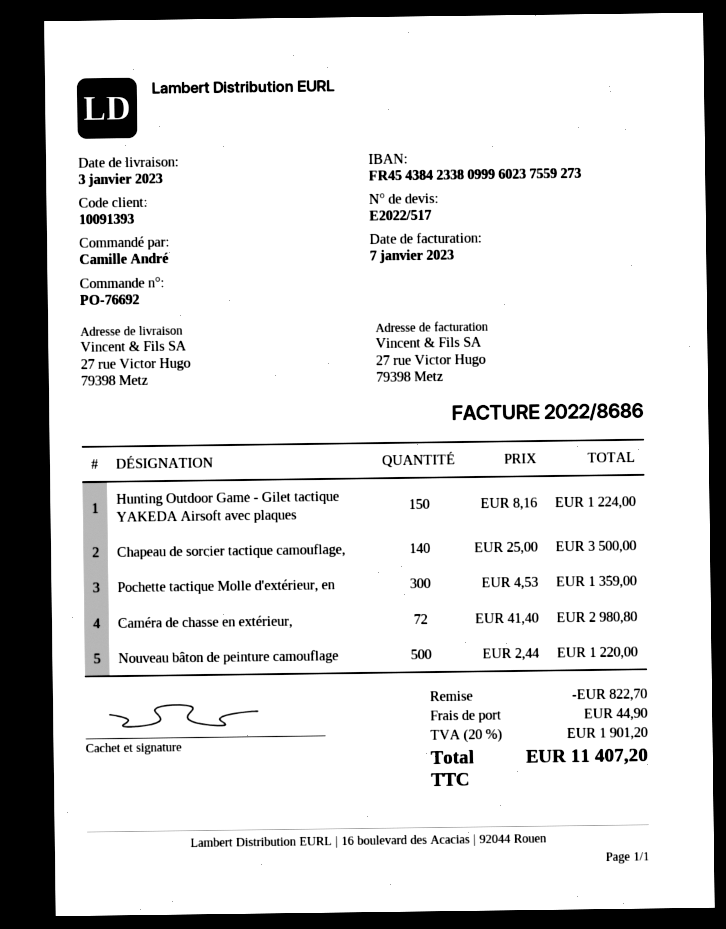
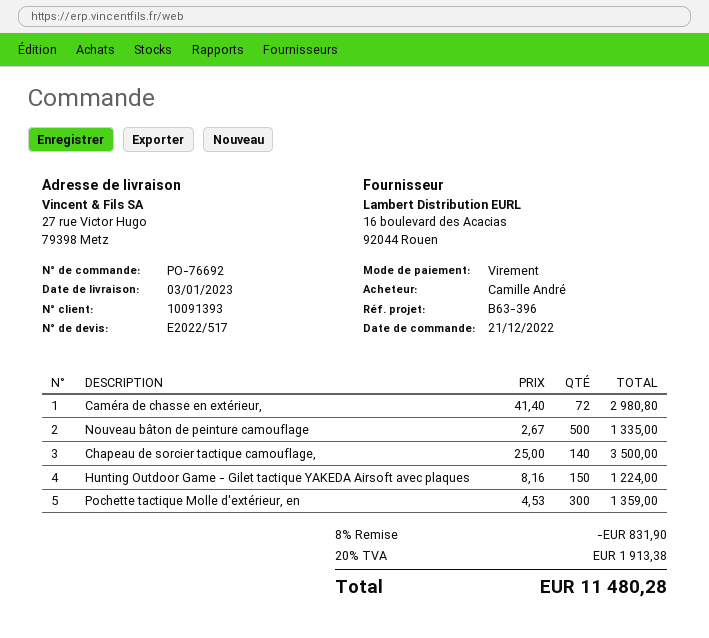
Nouveau bâton de peinture camouflage: 500 x 2.44 = 1220.00 -> 500 x 2.67 = 1335.00
discount: 822.70 -> 831.90
shipping: 44.90 -> none
tax: 20% = 1901.20 -> 20% = 1913.38
total: 11407.20 -> 11480.28

